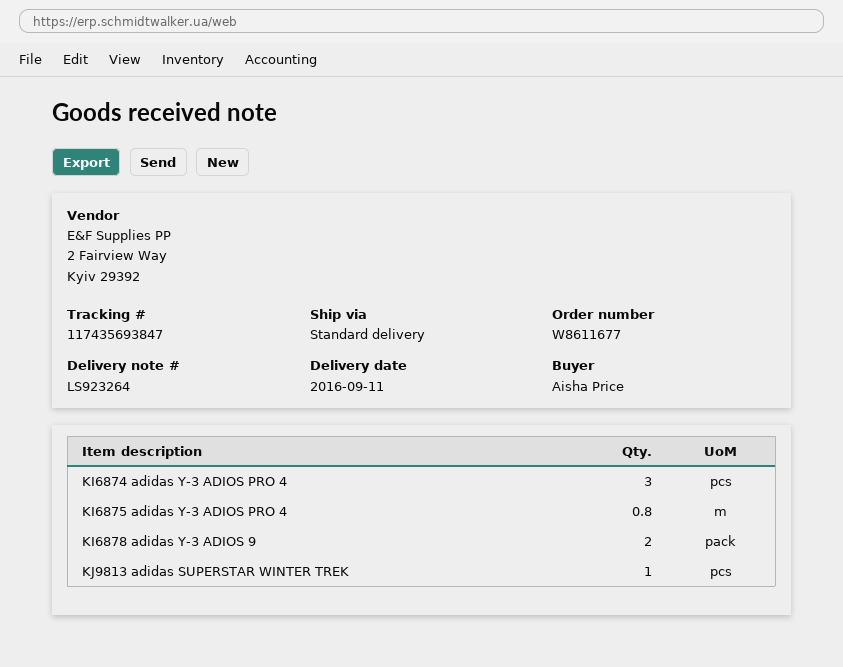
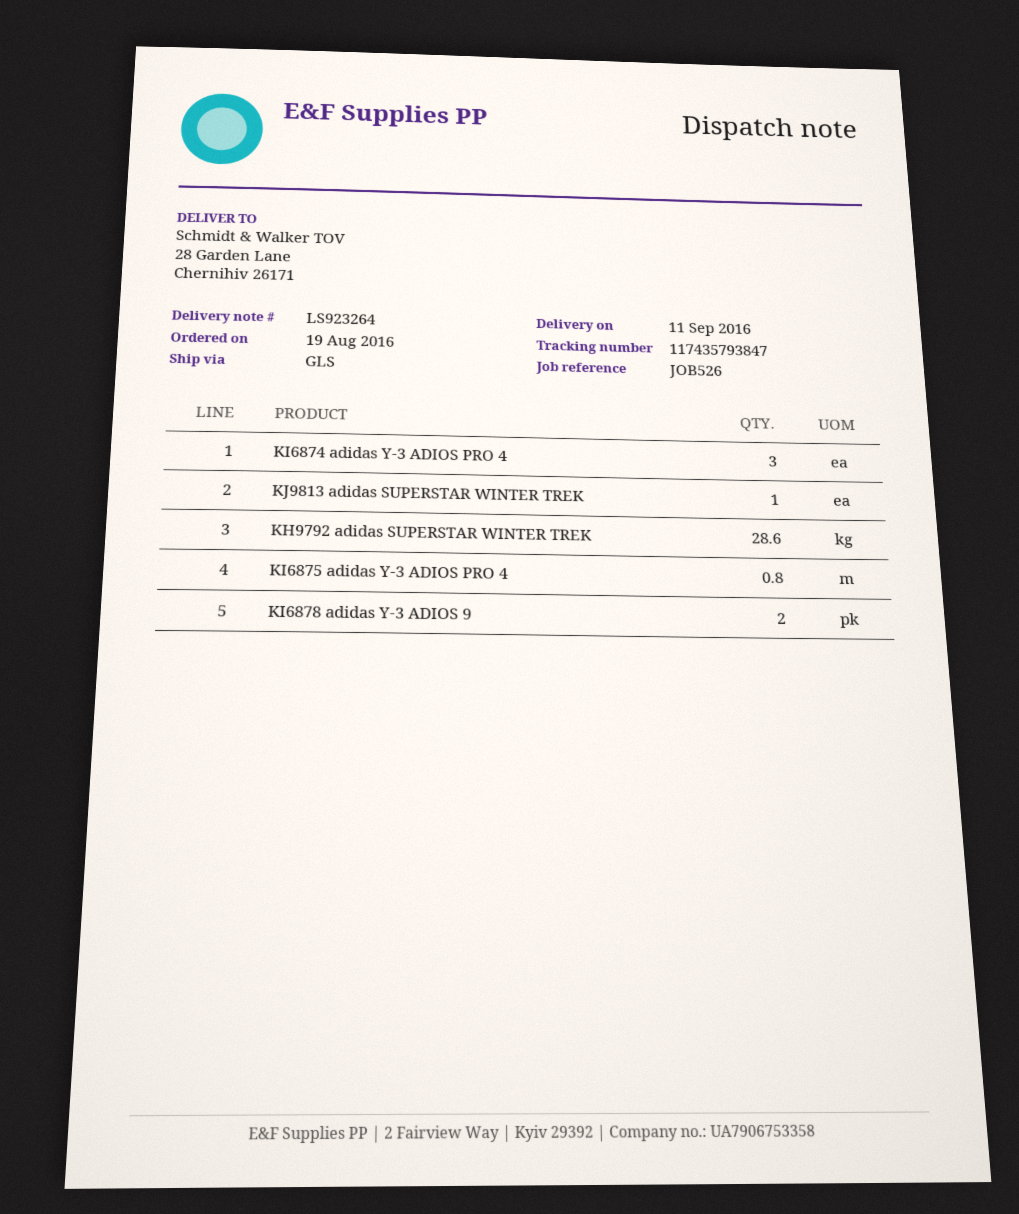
shipping method: standard -> GLS
tracking number: 117435693847 -> 117435793847
KH9792 adidas SUPERSTAR WINTER TREK: none -> 28.6

